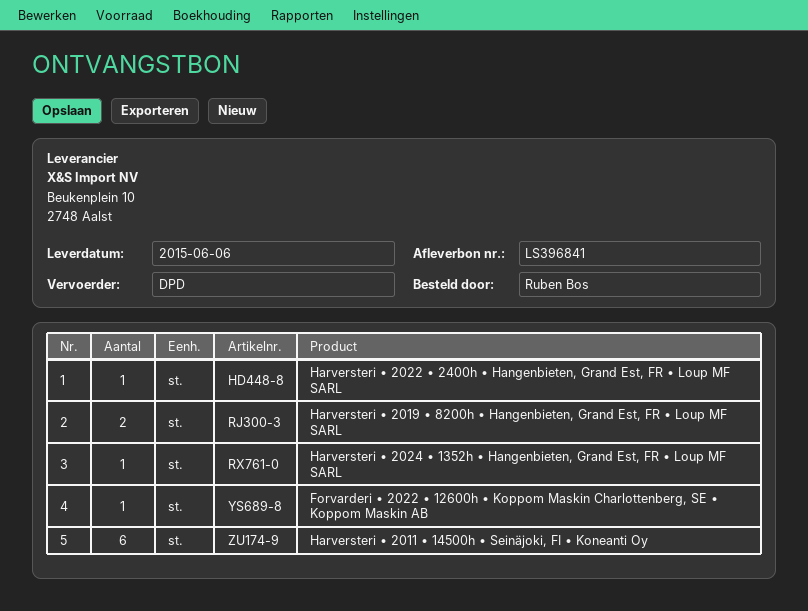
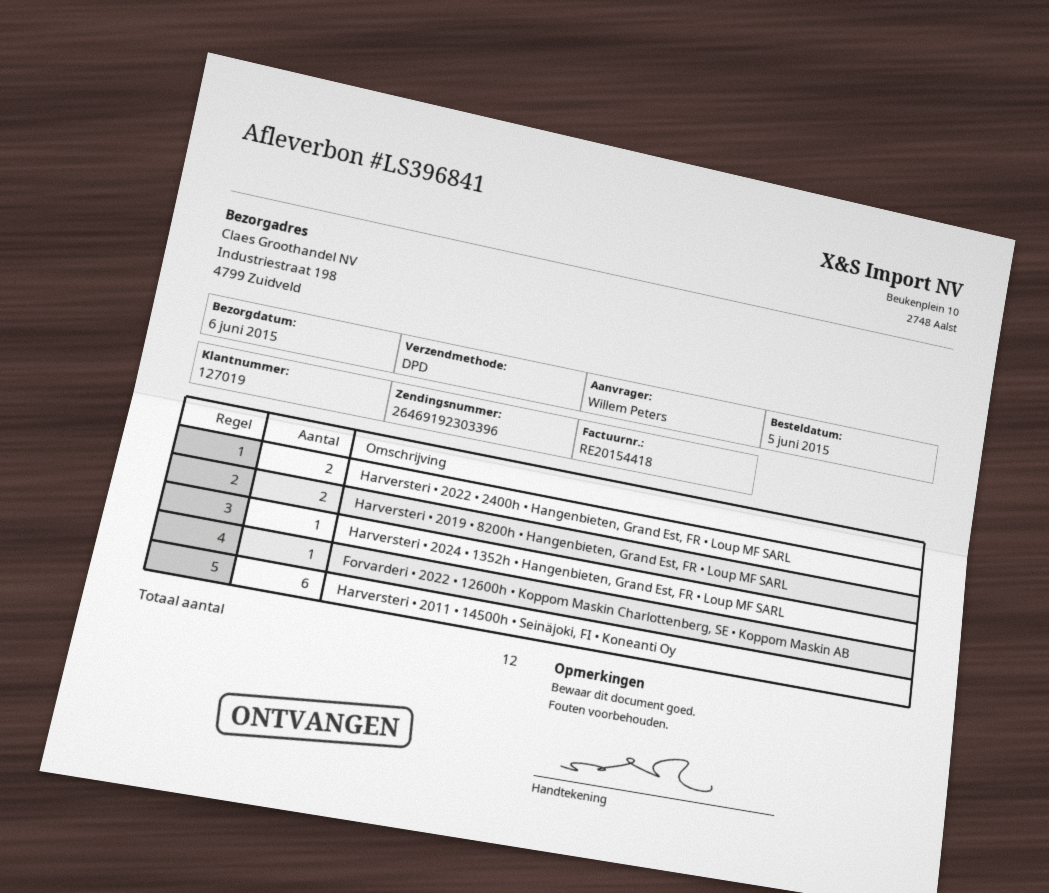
ordered by: Ruben Bos -> Willem Peters
Harversteri • 2022 • 2400h • Hangenbieten, Grand Est, FR • Loup MF SARL: 1 -> 2

